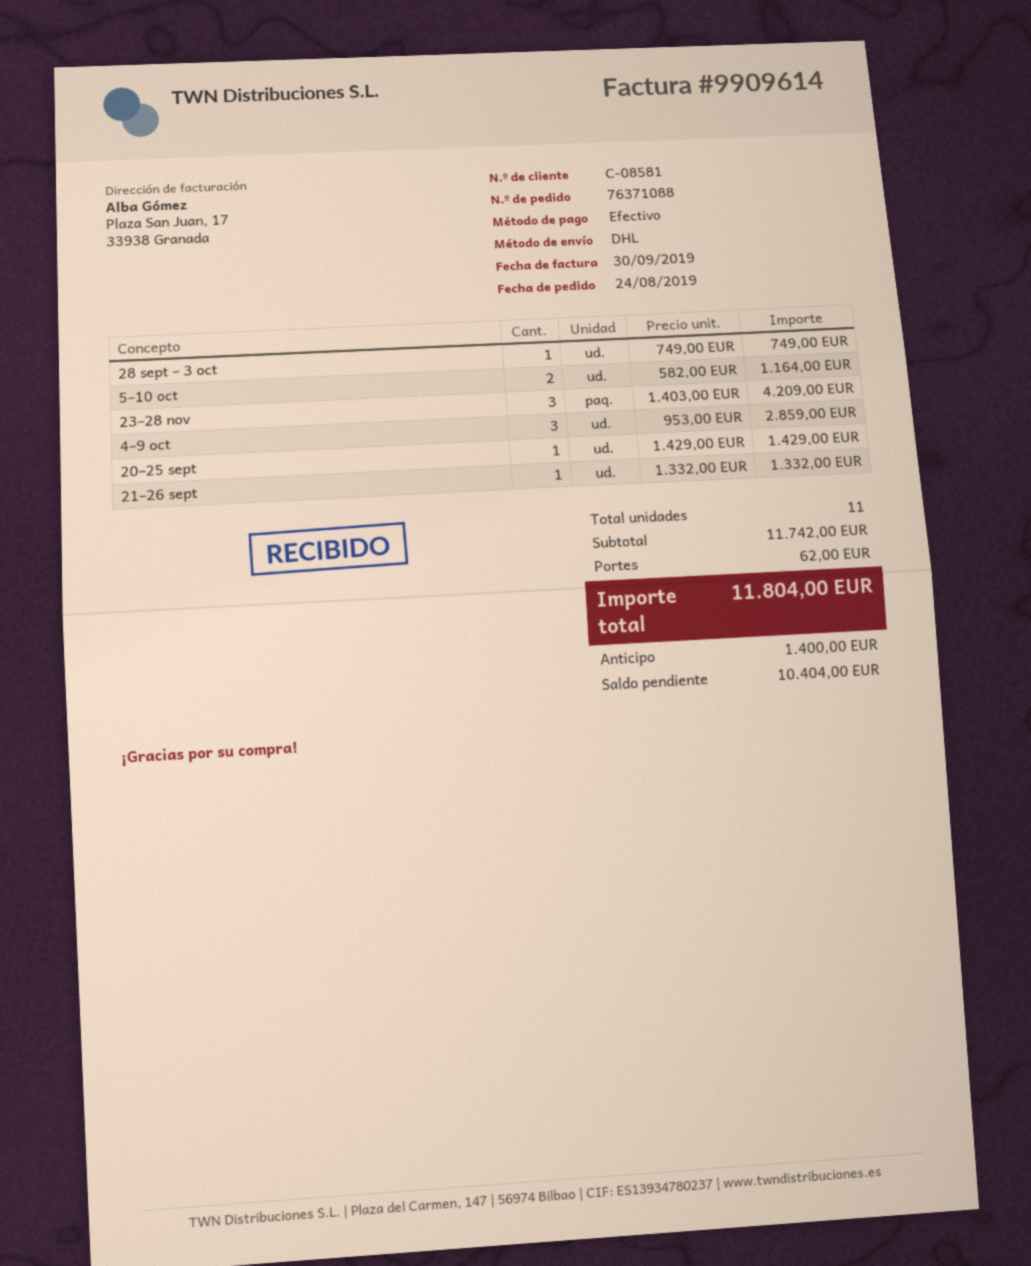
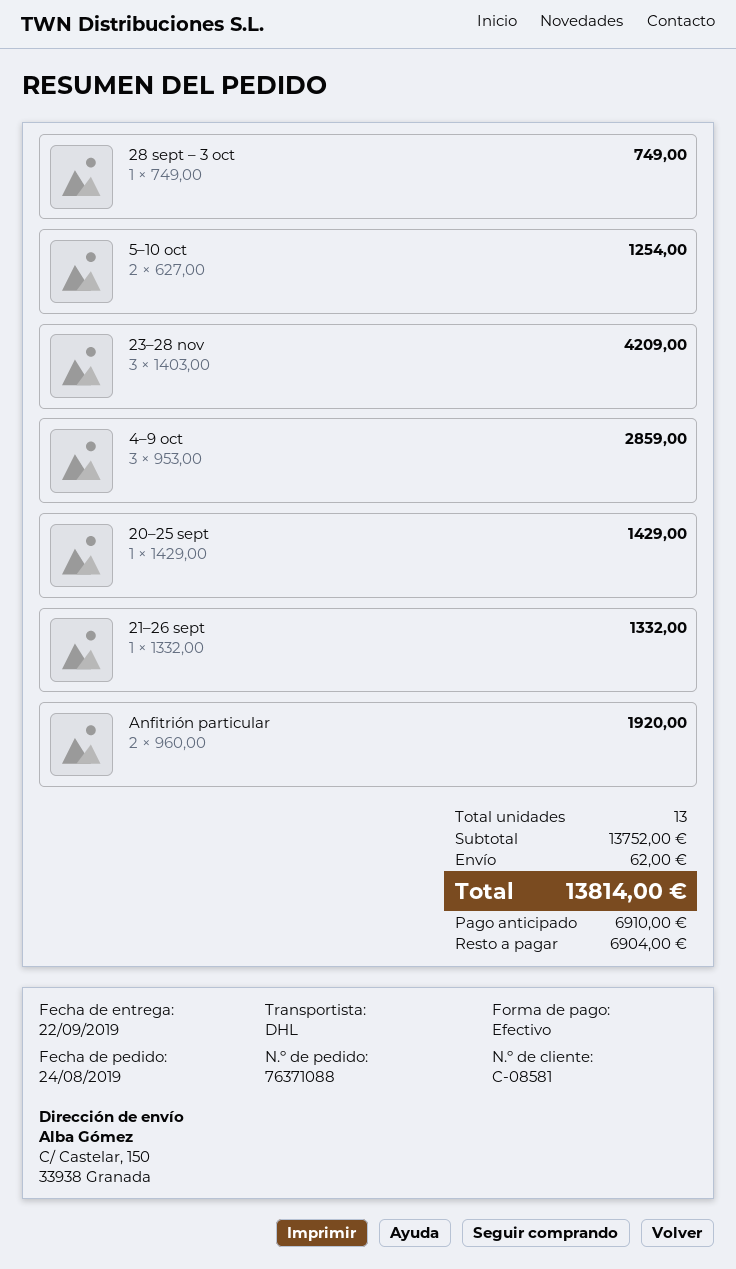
5–10 oct: 2 x 582.00 = 1164.00 -> 2 x 627.00 = 1254.00
Anfitrión particular: none -> 2 x 960.00 = 1920.00
total quantity: 11 -> 13
subtotal: 11742.00 -> 13752.00
total: 11804.00 -> 13814.00
deposit: 1400.00 -> 6910.00
balance: 10404.00 -> 6904.00

